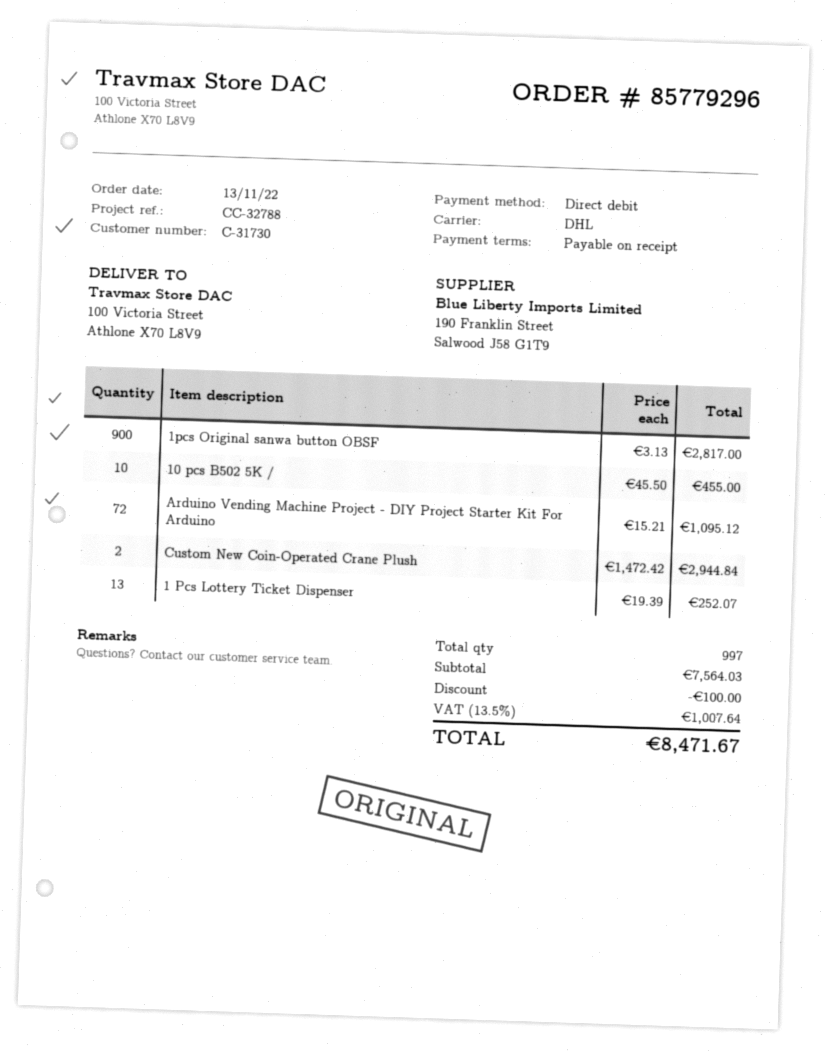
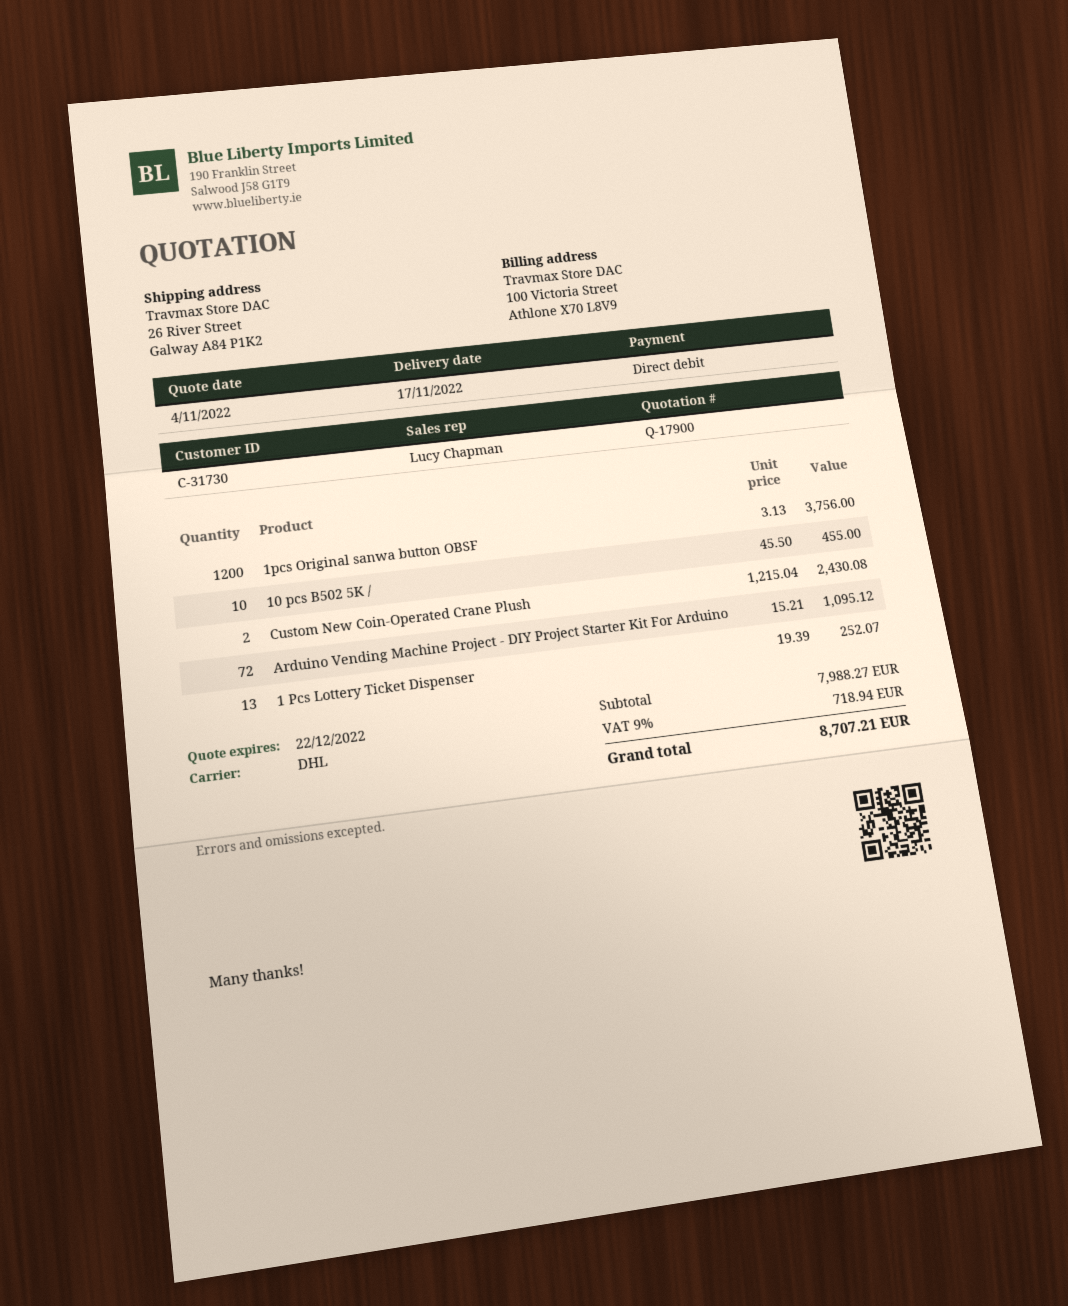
ship to: 100 Victoria Street, Athlone X70 L8V9 -> 26 River Street, Galway A84 P1K2
1pcs Original sanwa button OBSF: 900 x 3.13 = 2817.00 -> 1200 x 3.13 = 3756.00
Custom New Coin-Operated Crane Plush: 2 x 1472.42 = 2944.84 -> 2 x 1215.04 = 2430.08
subtotal: 7564.03 -> 7988.27
discount: 100.00 -> none
tax: 13.5% = 1007.64 -> 9% = 718.94
total: 8471.67 -> 8707.21

